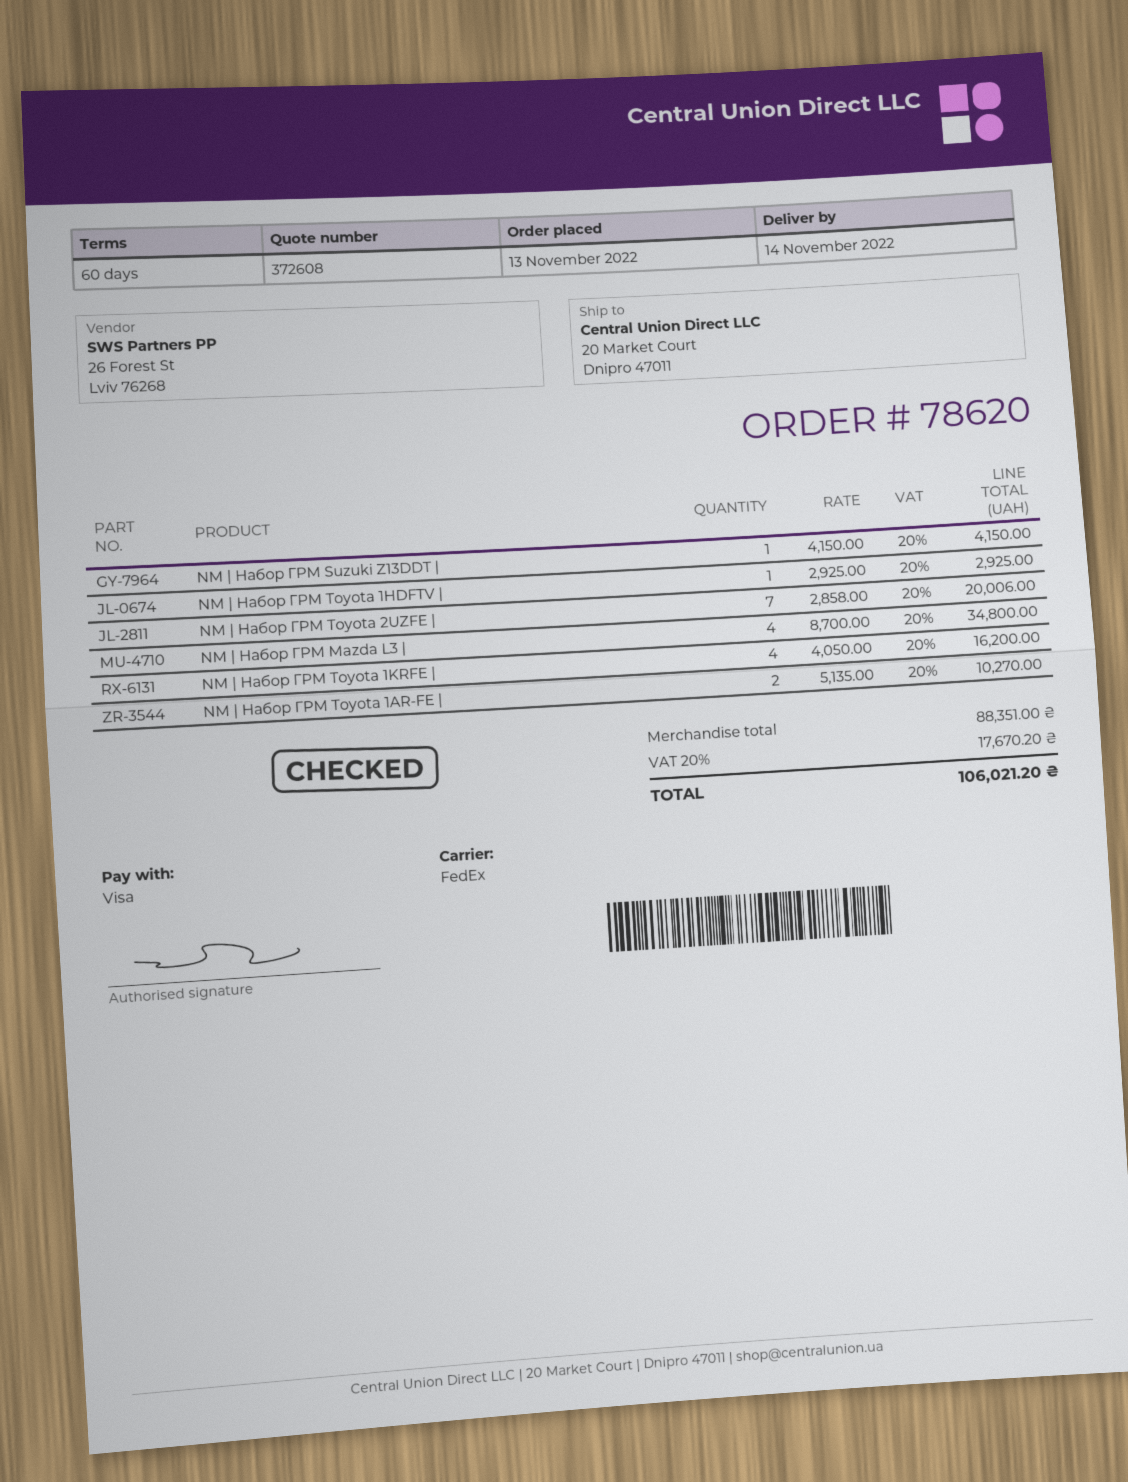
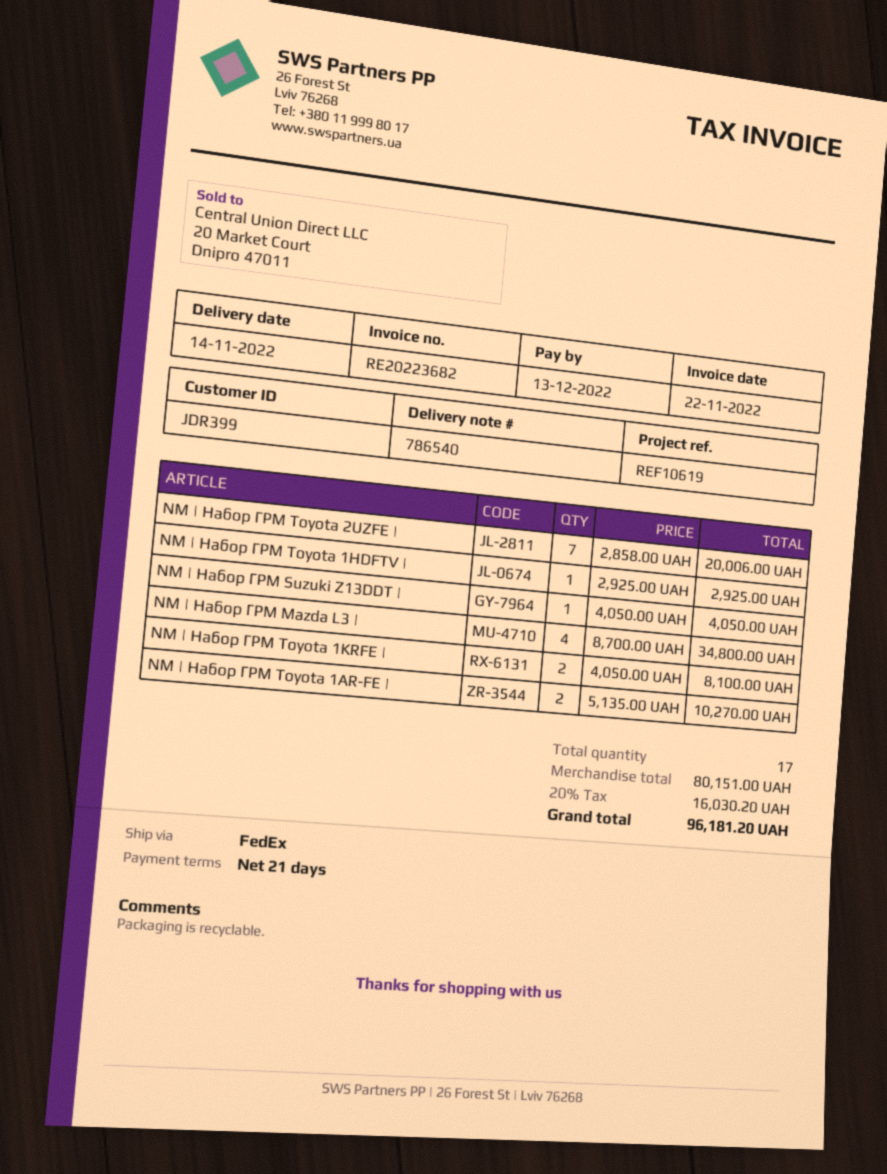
payment terms: 60 days -> 21 days
NM | Набор ГРМ Suzuki Z13DDT |: 1 x 4150.00 = 4150.00 -> 1 x 4050.00 = 4050.00
NM | Набор ГРМ Toyota 1KRFE |: 4 x 4050.00 = 16200.00 -> 2 x 4050.00 = 8100.00
subtotal: 88351.00 -> 80151.00
tax: 20% = 17670.20 -> 20% = 16030.20
total: 106021.20 -> 96181.20

